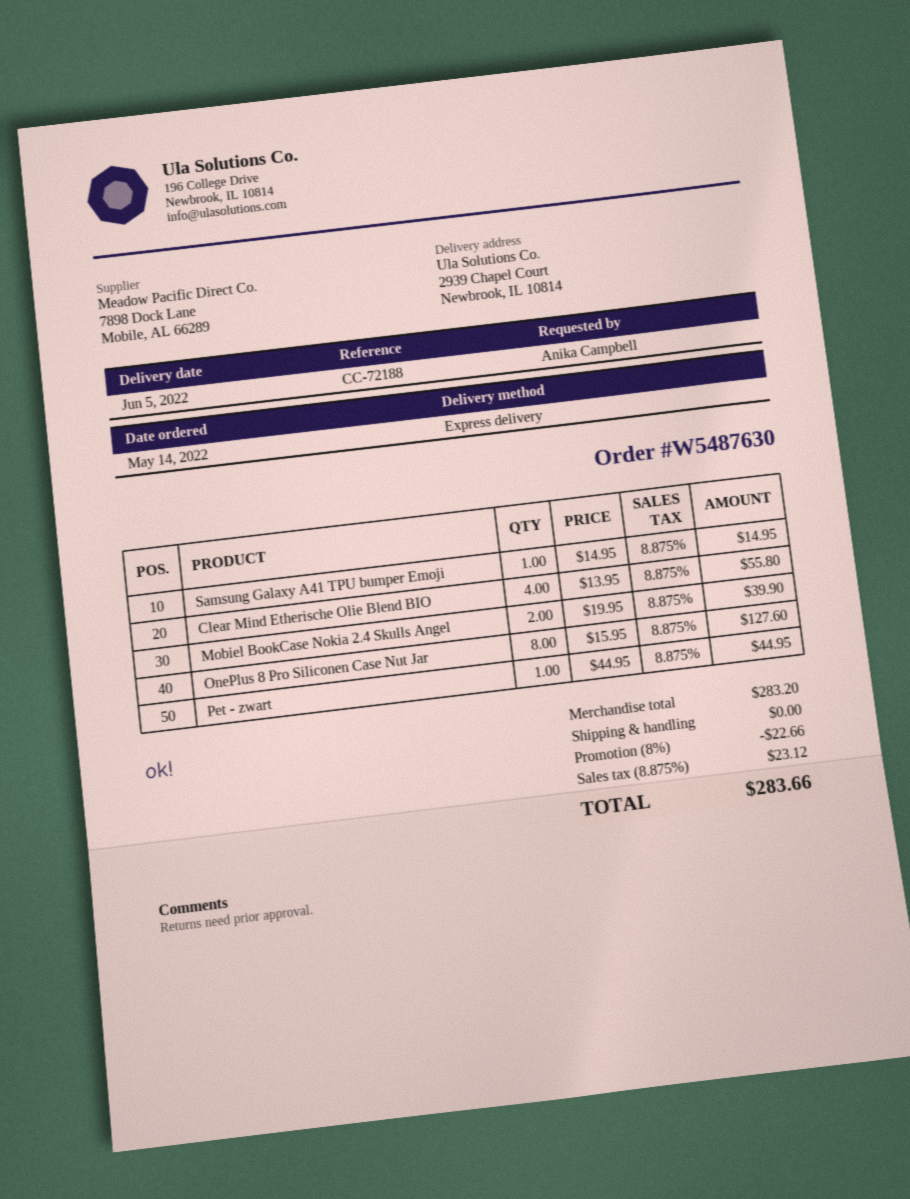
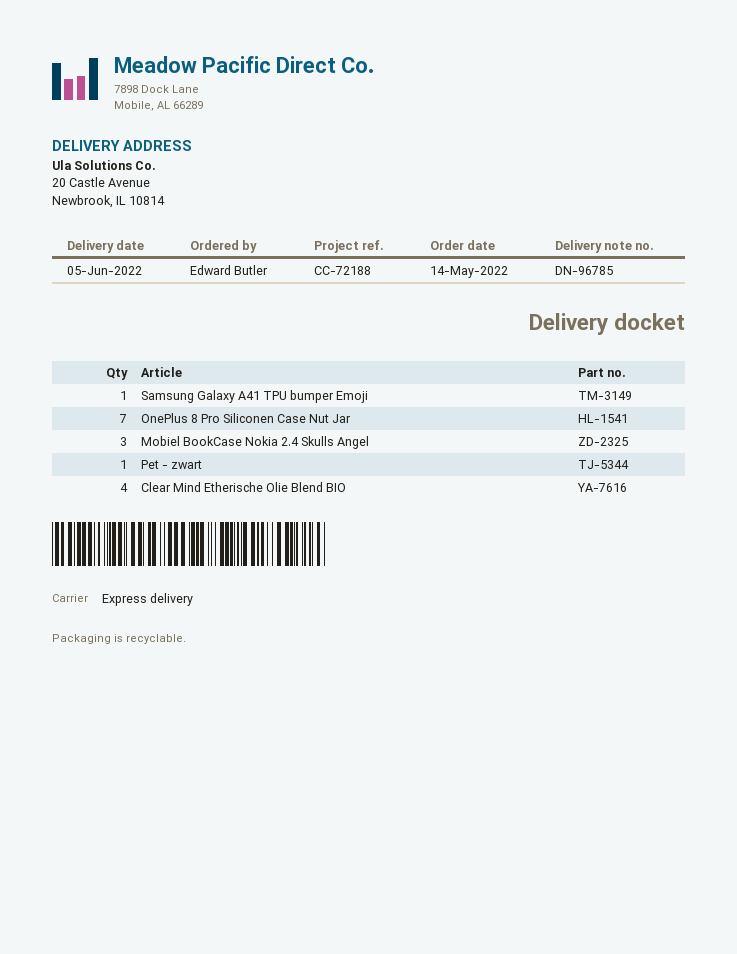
ordered by: Anika Campbell -> Edward Butler
ship to: 2939 Chapel Court, Newbrook, IL 10814 -> 20 Castle Avenue, Newbrook, IL 10814
Mobiel BookCase Nokia 2.4 Skulls Angel: 2 -> 3
OnePlus 8 Pro Siliconen Case Nut Jar: 8 -> 7

